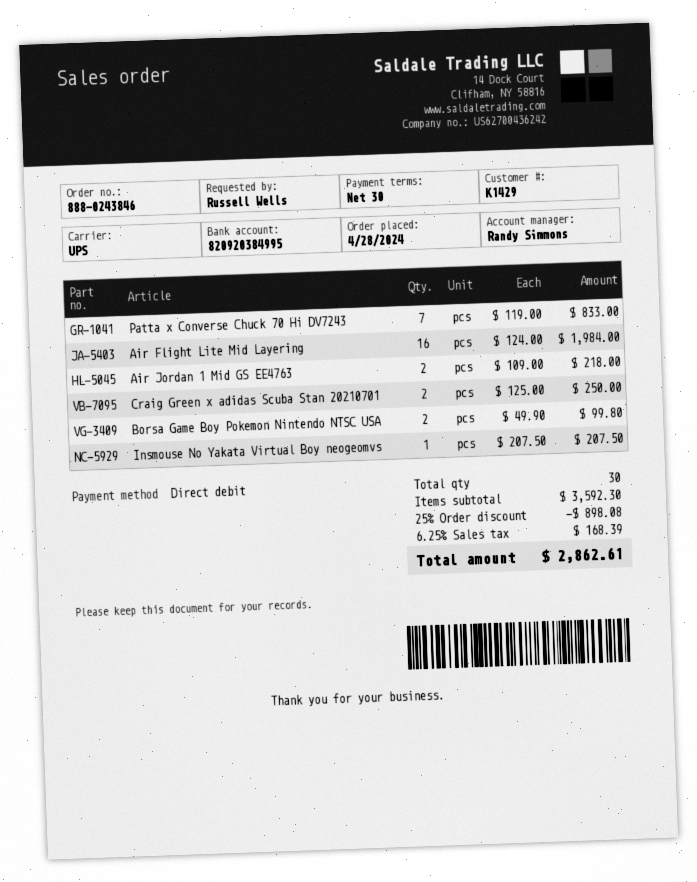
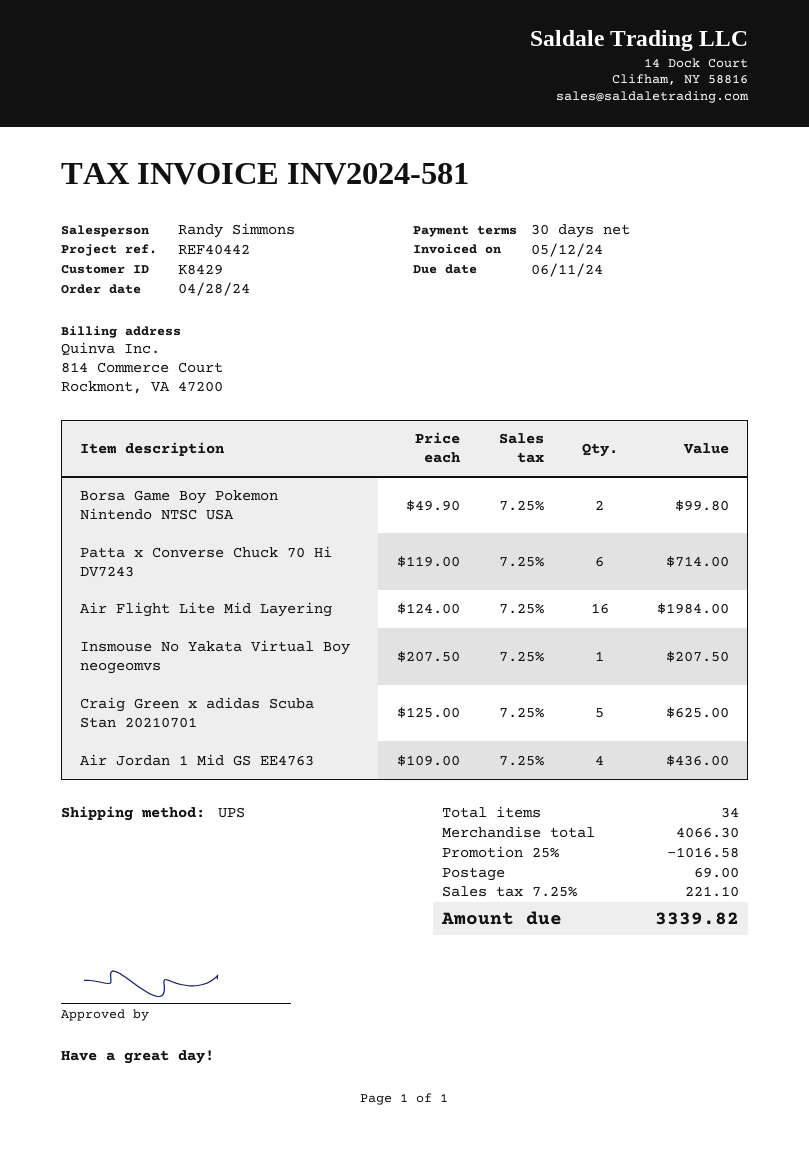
customer number: K1429 -> K8429
Patta x Converse Chuck 70 Hi DV7243: 7 x 119.00 = 833.00 -> 6 x 119.00 = 714.00
Air Jordan 1 Mid GS EE4763: 2 x 109.00 = 218.00 -> 4 x 109.00 = 436.00
Craig Green x adidas Scuba Stan 20210701: 2 x 125.00 = 250.00 -> 5 x 125.00 = 625.00
total quantity: 30 -> 34
subtotal: 3592.30 -> 4066.30
discount: 25% = 898.08 -> 25% = 1016.58
shipping: none -> 69.00
tax: 6.25% = 168.39 -> 7.25% = 221.10
total: 2862.61 -> 3339.82

